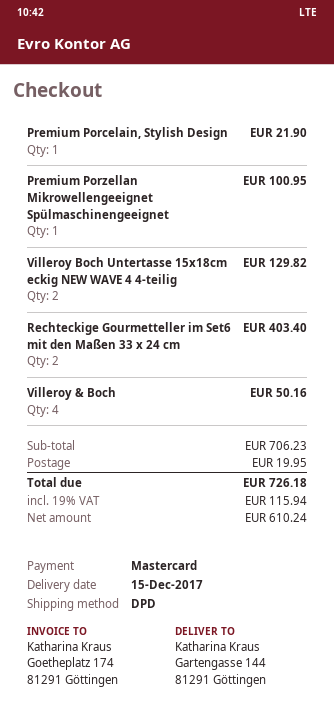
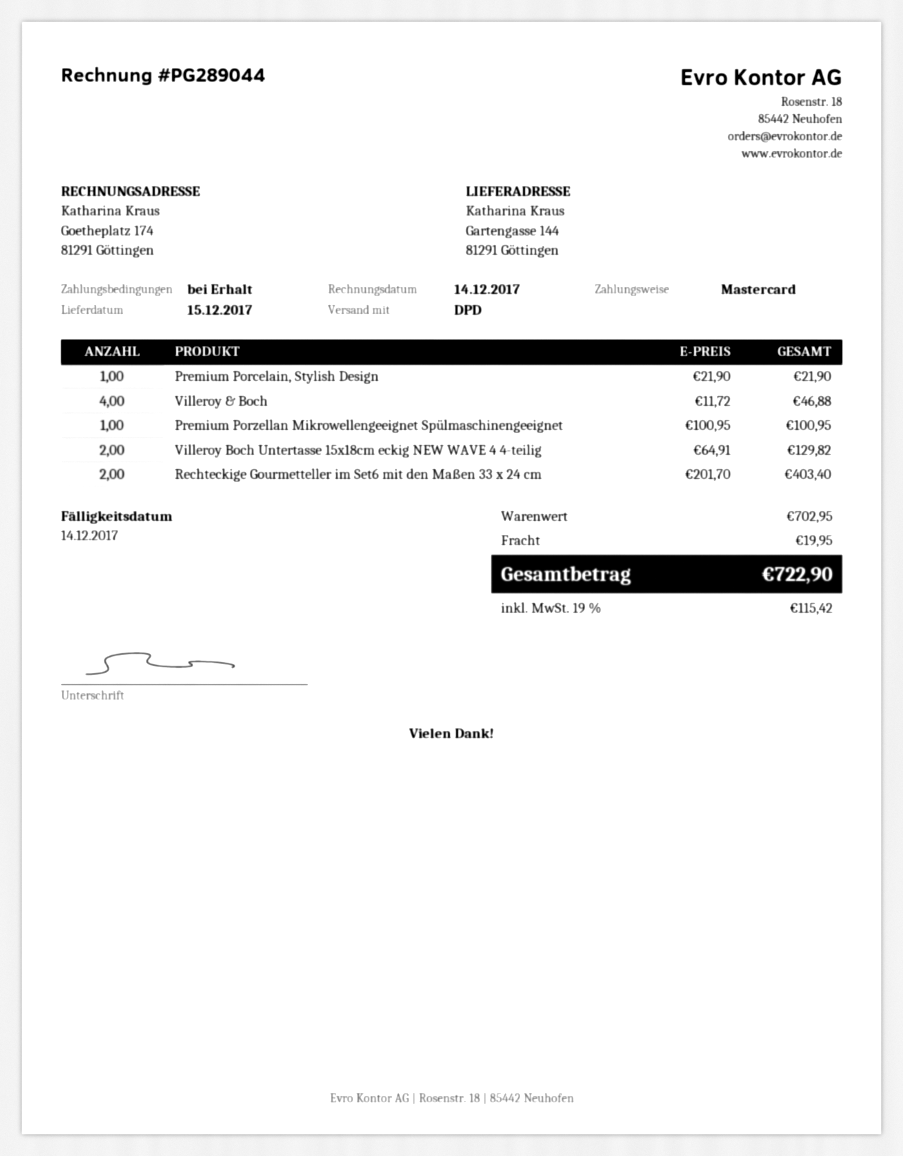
Villeroy & Boch: 4 for 50.16 -> 4 for 46.88
subtotal: 706.23 -> 702.95
tax: 19% = 115.94 -> 19% = 115.42
total: 726.18 -> 722.90

